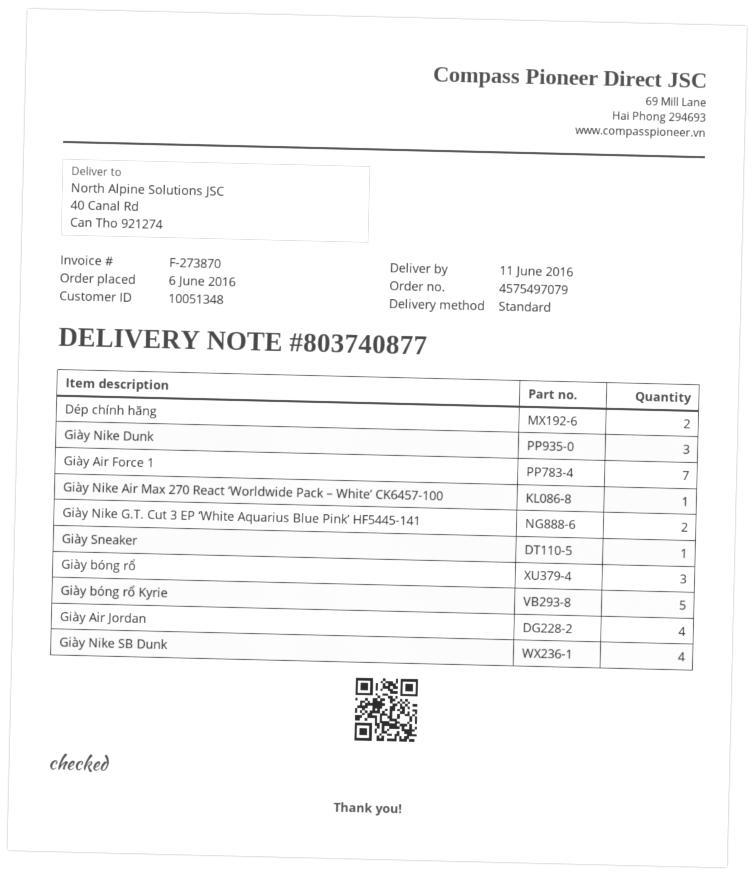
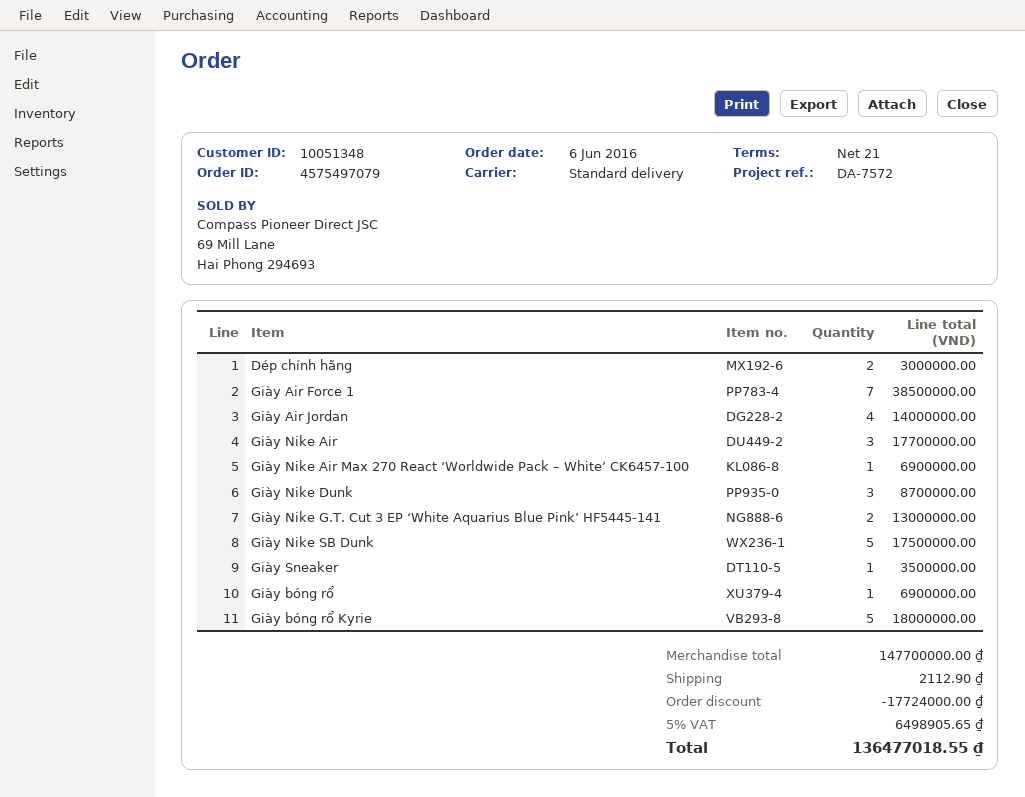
Giày bóng rổ: 3 -> 1
Giày Nike SB Dunk: 4 -> 5
Giày Nike Air: none -> 3

